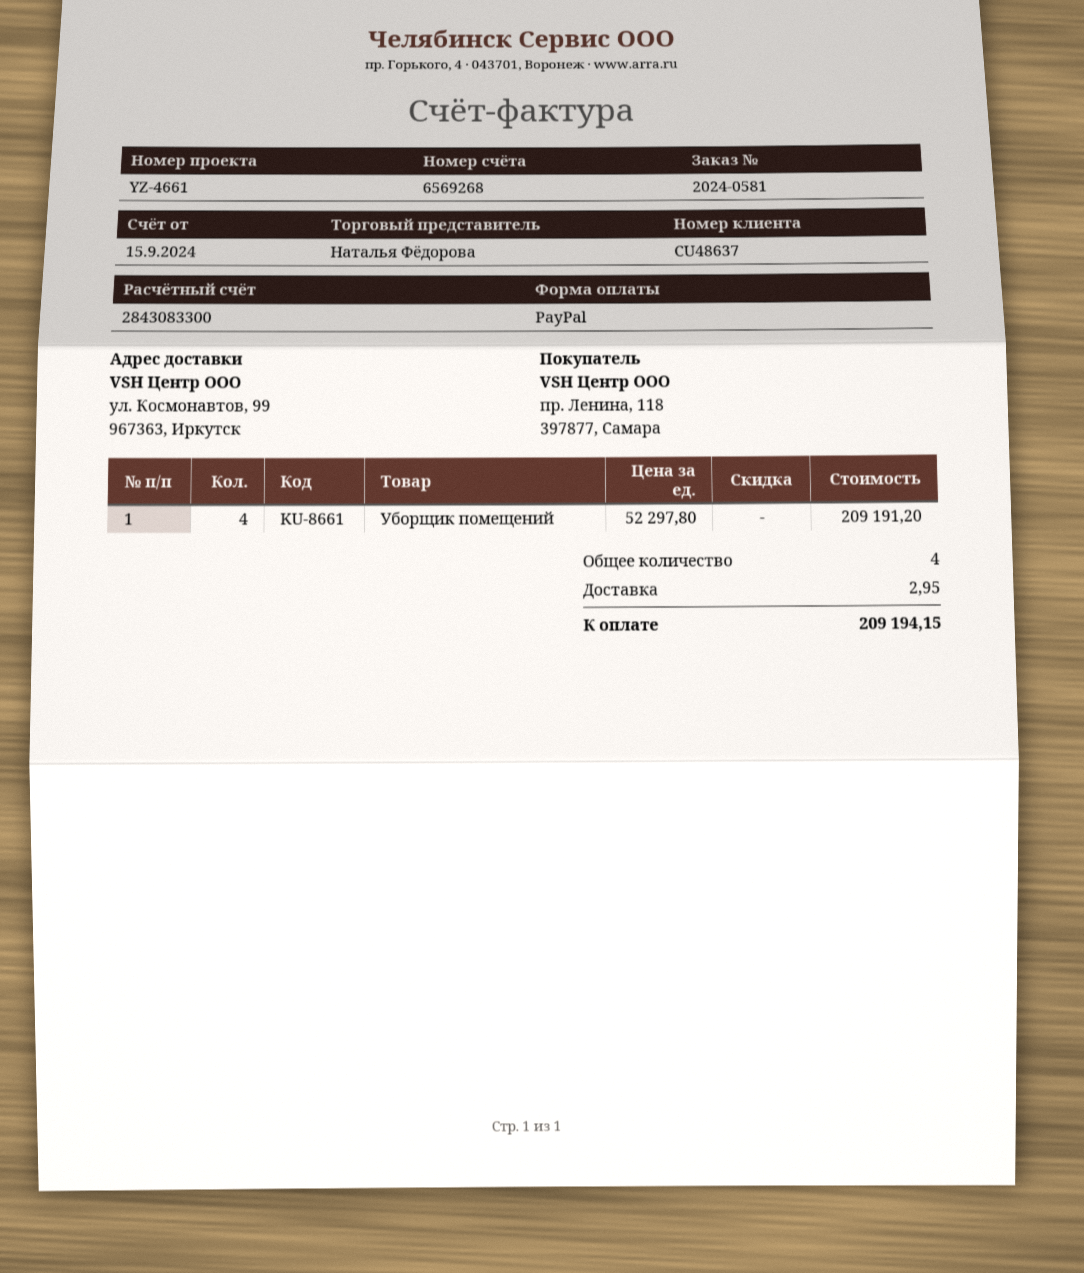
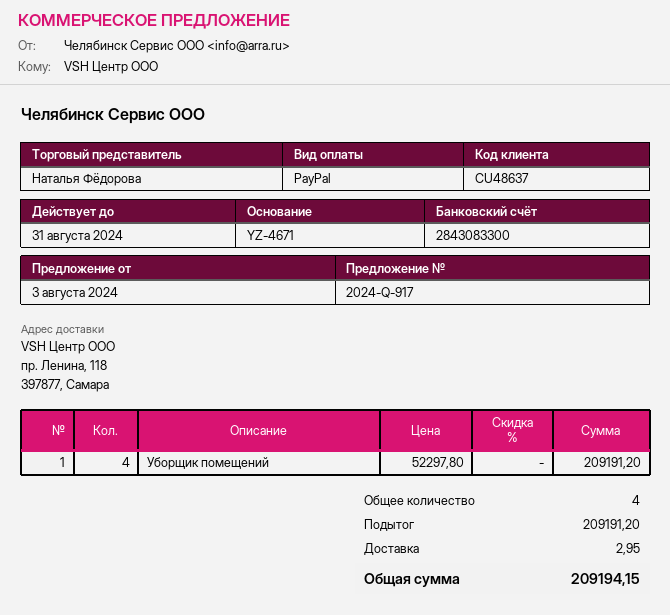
reference: YZ-4661 -> YZ-4671
ship to: ул. Космонавтов, 99, 967363, Иркутск -> пр. Ленина, 118, 397877, Самара

